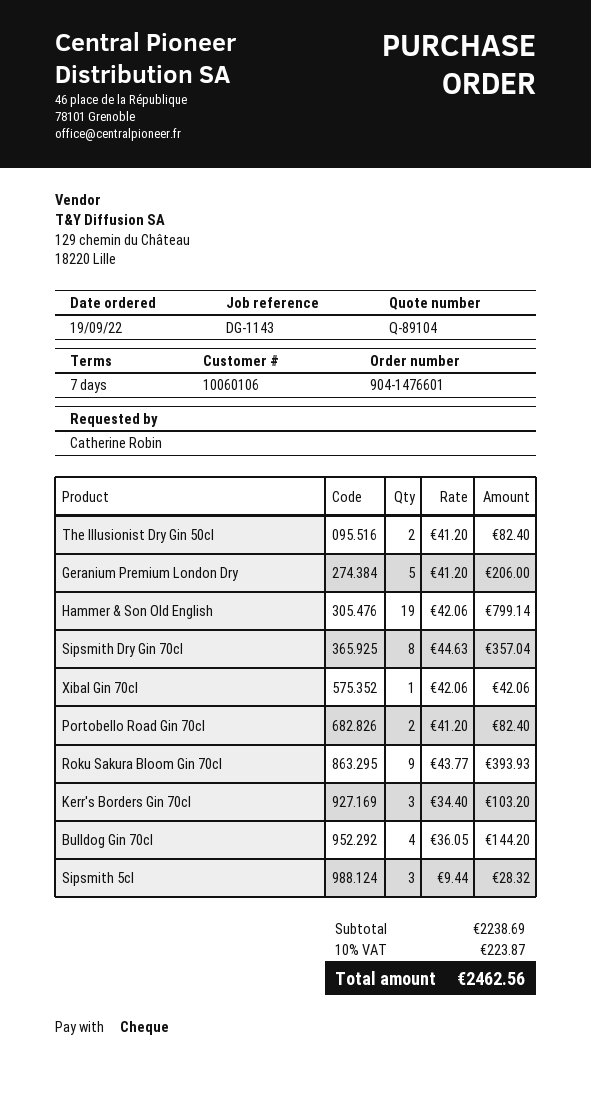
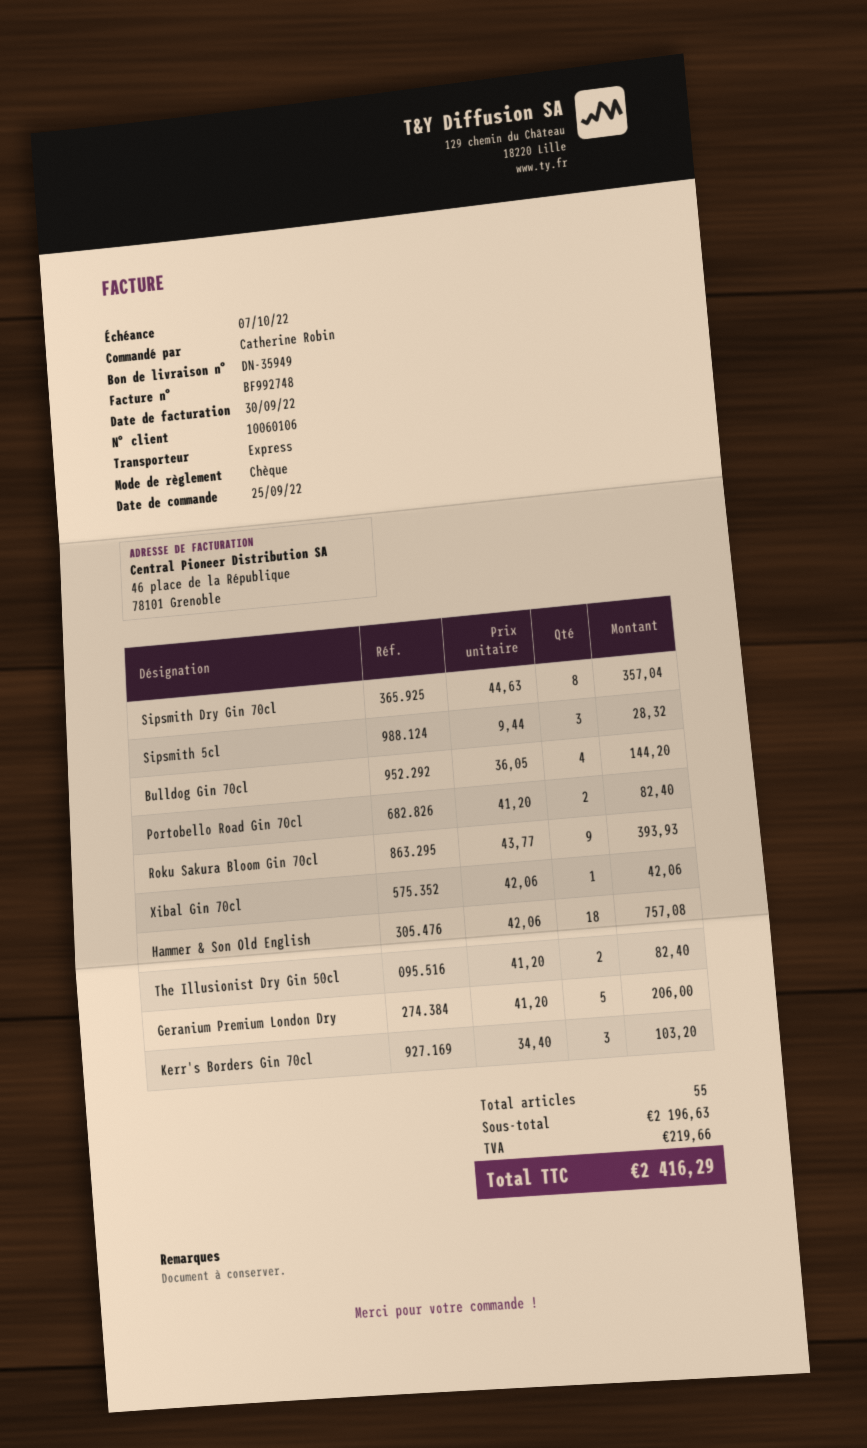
order date: 2022-09-19 -> 2022-09-25
Hammer & Son Old English: 19 x 42.06 = 799.14 -> 18 x 42.06 = 757.08
subtotal: 2238.69 -> 2196.63
tax: 223.87 -> 219.66
total: 2462.56 -> 2416.29

